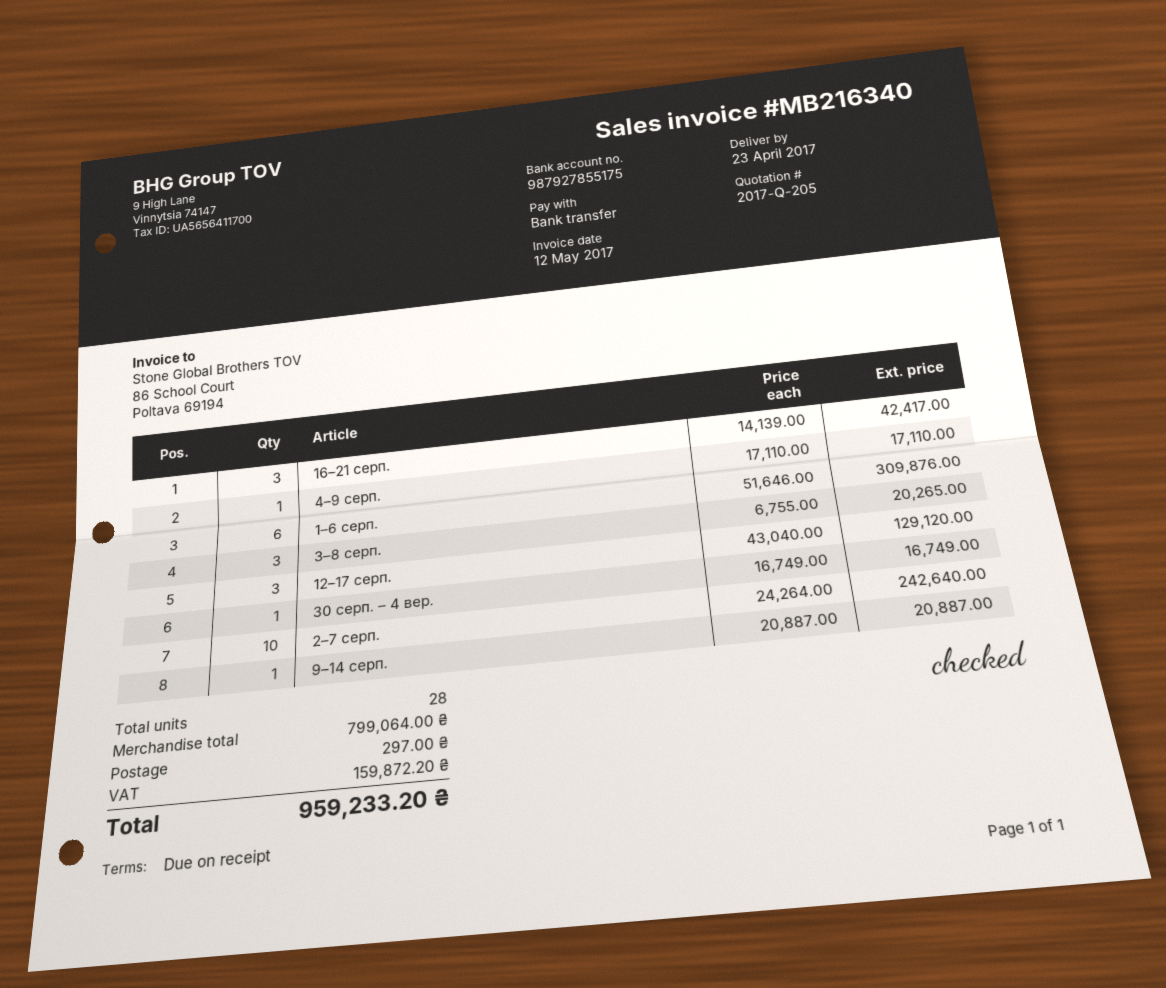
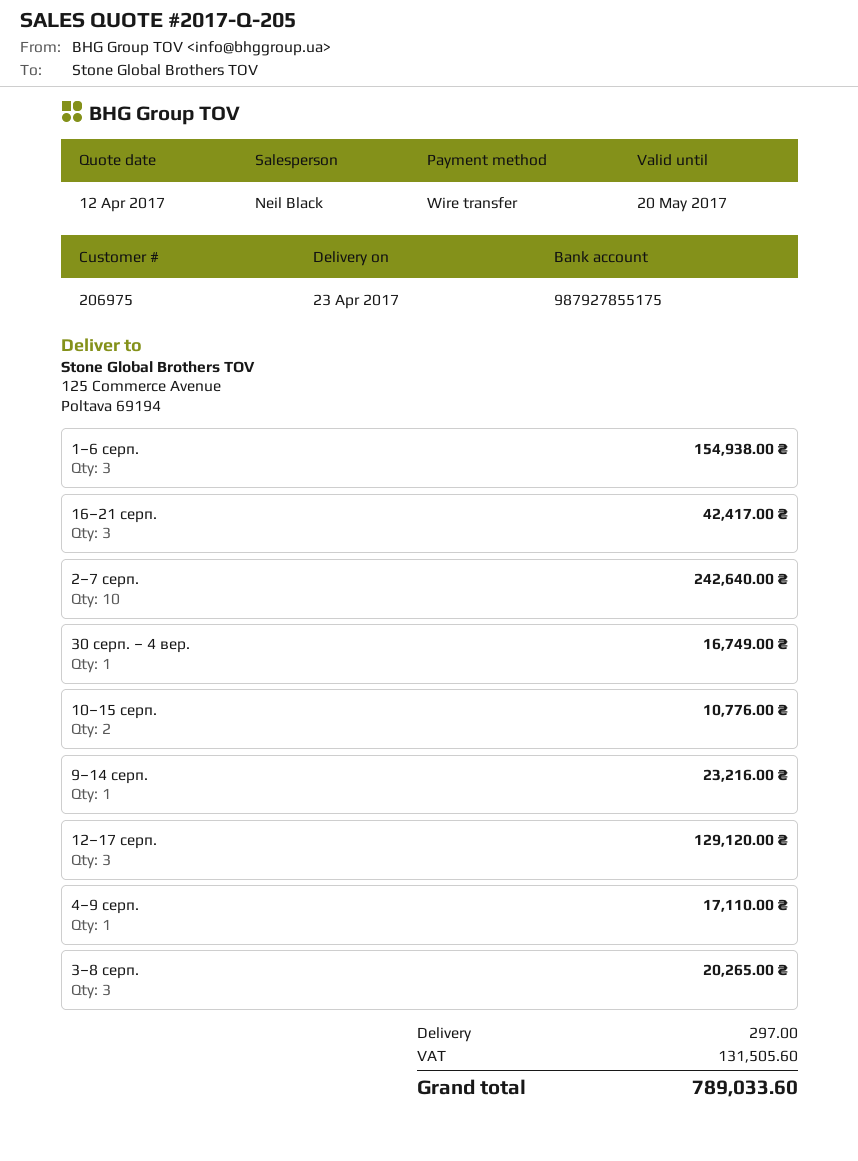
1–6 серп.: 6 for 309876.00 -> 3 for 154938.00
9–14 серп.: 1 for 20887.00 -> 1 for 23216.00
10–15 серп.: none -> 2 for 10776.00
tax: 159872.20 -> 131505.60
total: 959233.20 -> 789033.60

